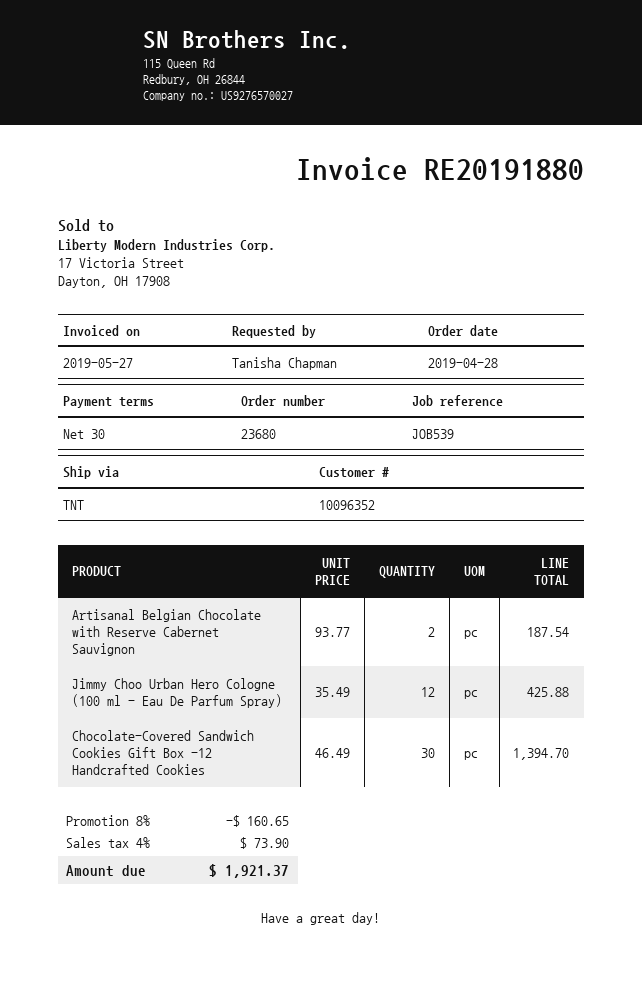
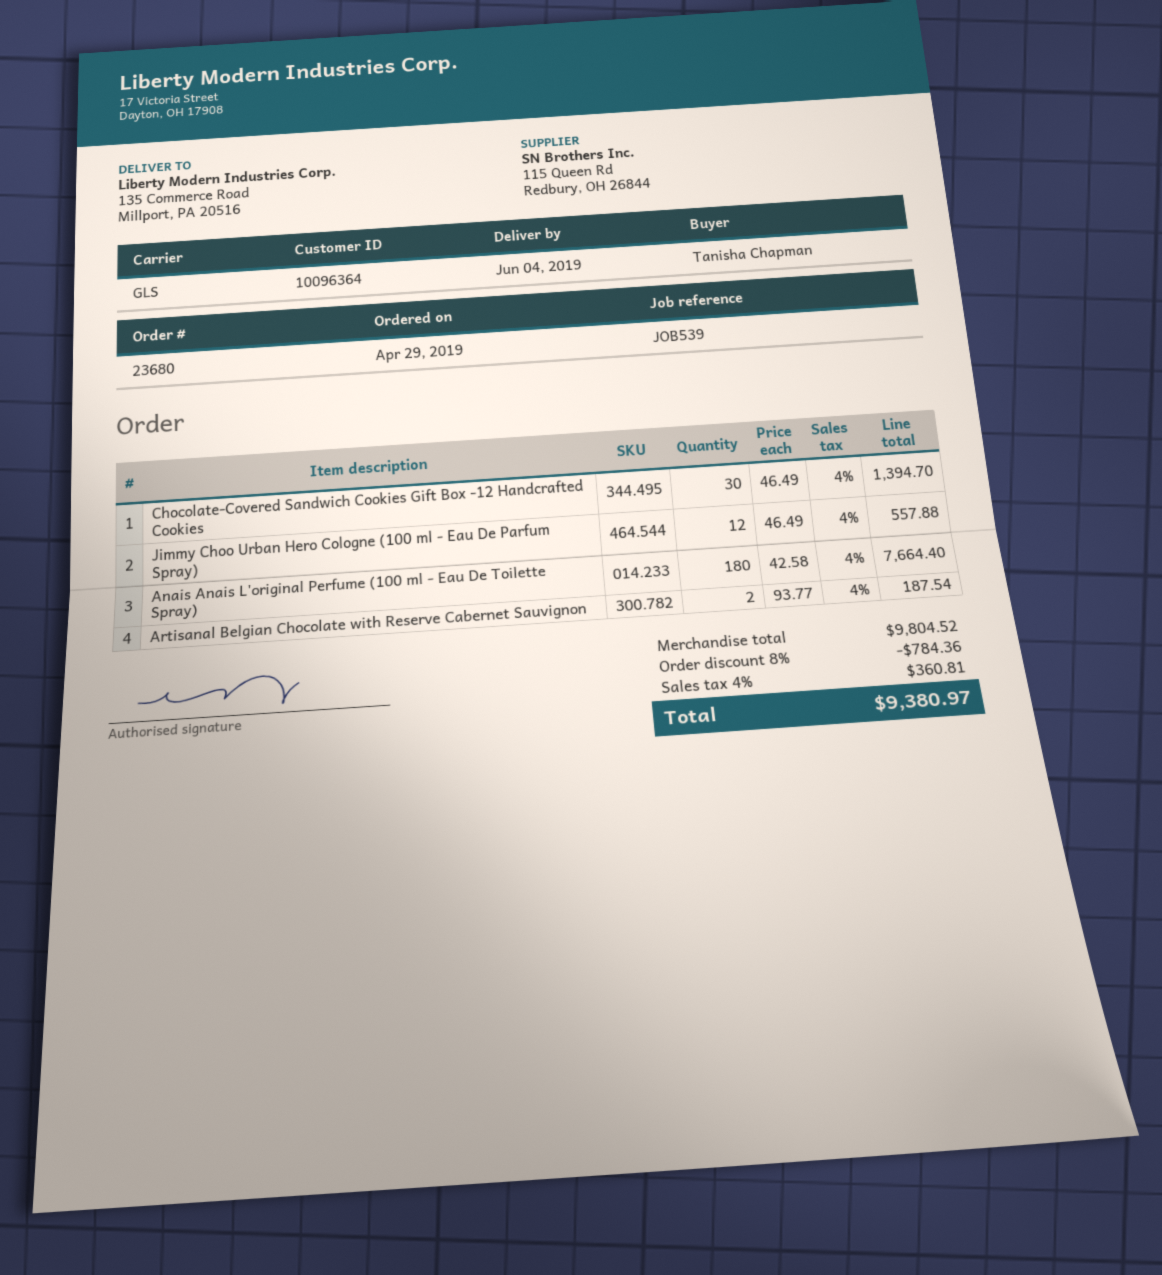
order date: 2019-04-28 -> 2019-04-29
customer number: 10096352 -> 10096364
shipping method: TNT -> GLS
Jimmy Choo Urban Hero Cologne (100 ml - Eau De Parfum Spray): 12 x 35.49 = 425.88 -> 12 x 46.49 = 557.88
Anais Anais L'original Perfume (100 ml - Eau De Toilette Spray): none -> 180 x 42.58 = 7664.40
discount: 8% = 160.65 -> 8% = 784.36
tax: 4% = 73.90 -> 4% = 360.81
total: 1921.37 -> 9380.97

